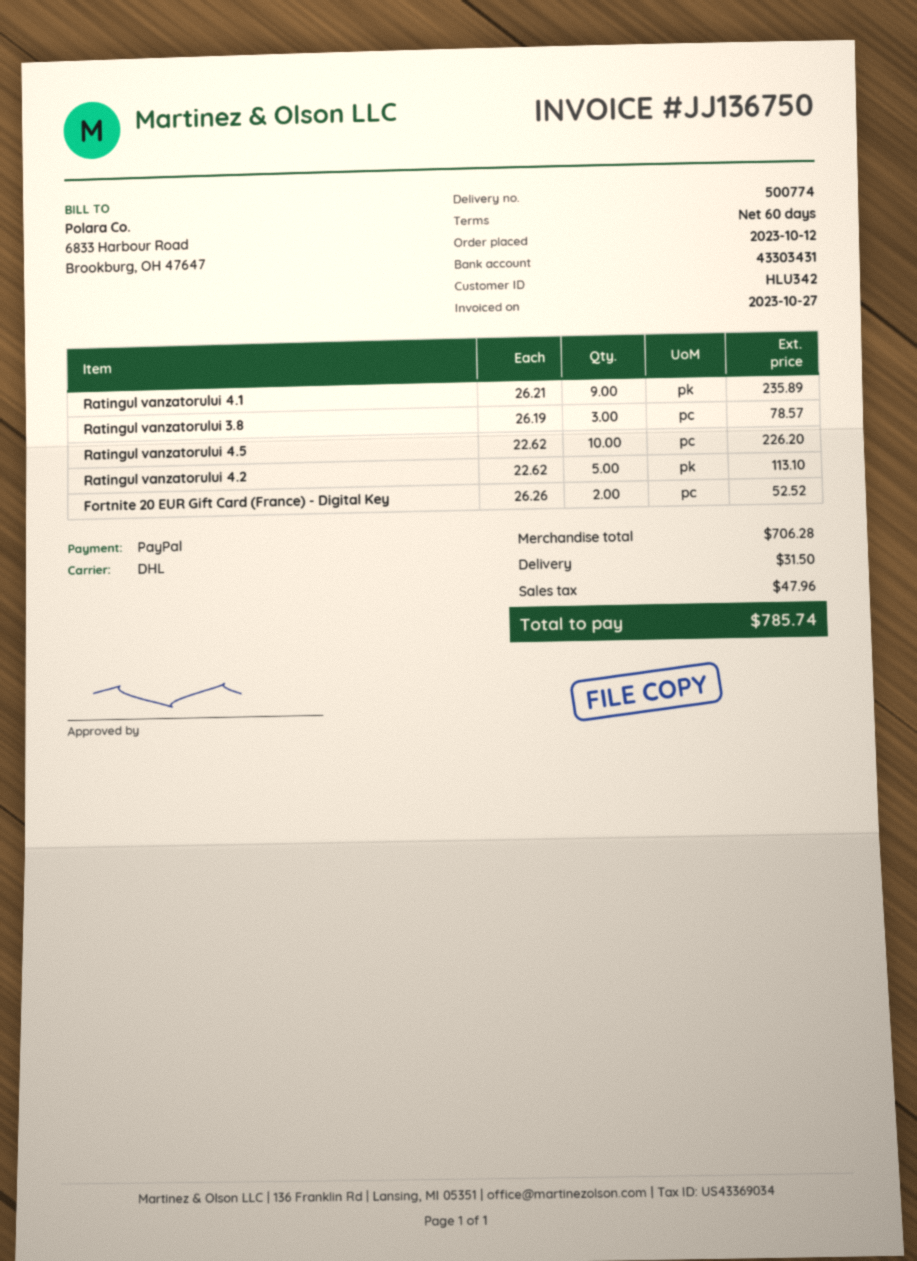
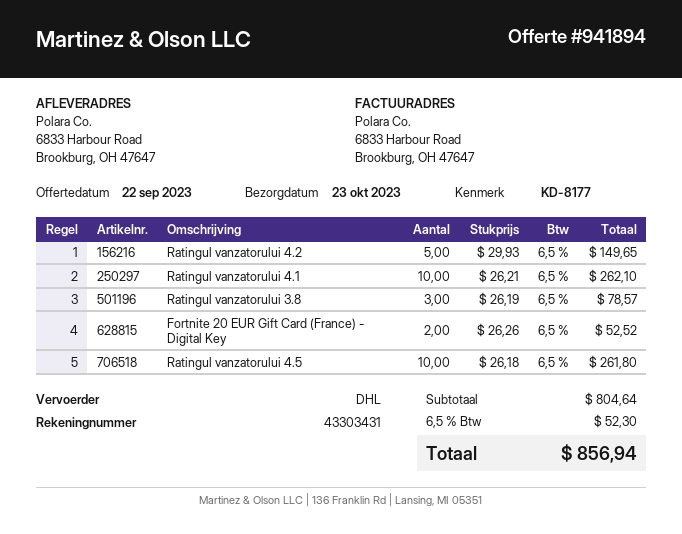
Ratingul vanzatorului 4.1: 9 x 26.21 = 235.89 -> 10 x 26.21 = 262.10
Ratingul vanzatorului 4.5: 10 x 22.62 = 226.20 -> 10 x 26.18 = 261.80
Ratingul vanzatorului 4.2: 5 x 22.62 = 113.10 -> 5 x 29.93 = 149.65
subtotal: 706.28 -> 804.64
shipping: 31.50 -> none
tax: 47.96 -> 52.30
total: 785.74 -> 856.94

